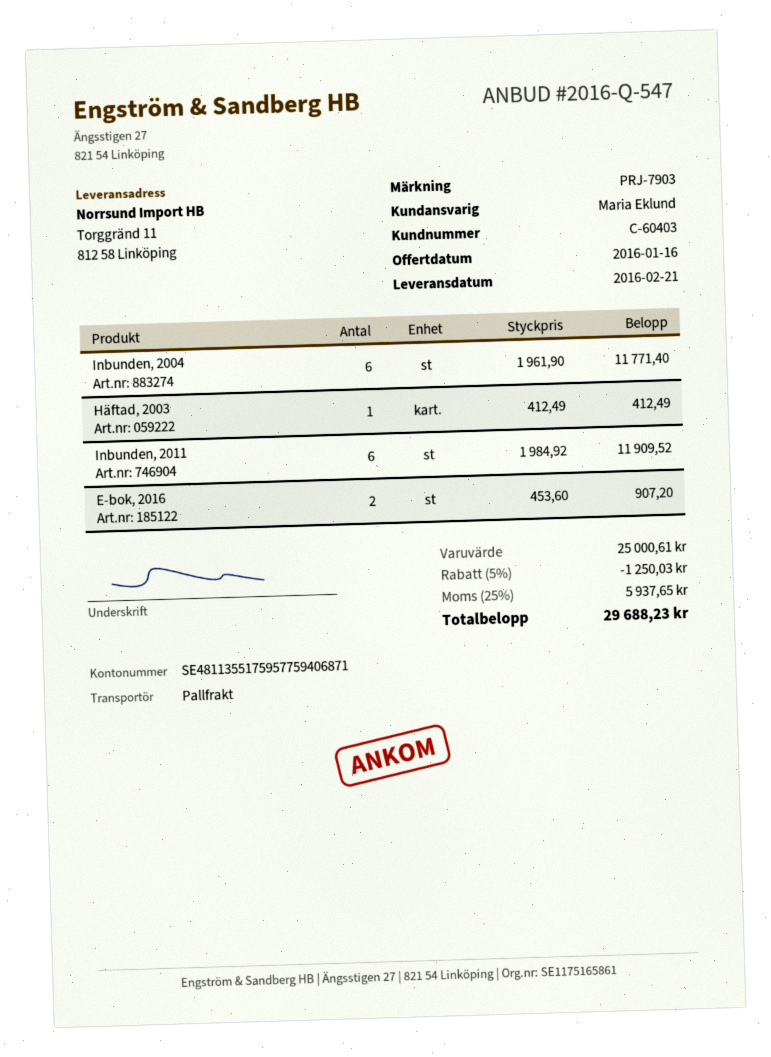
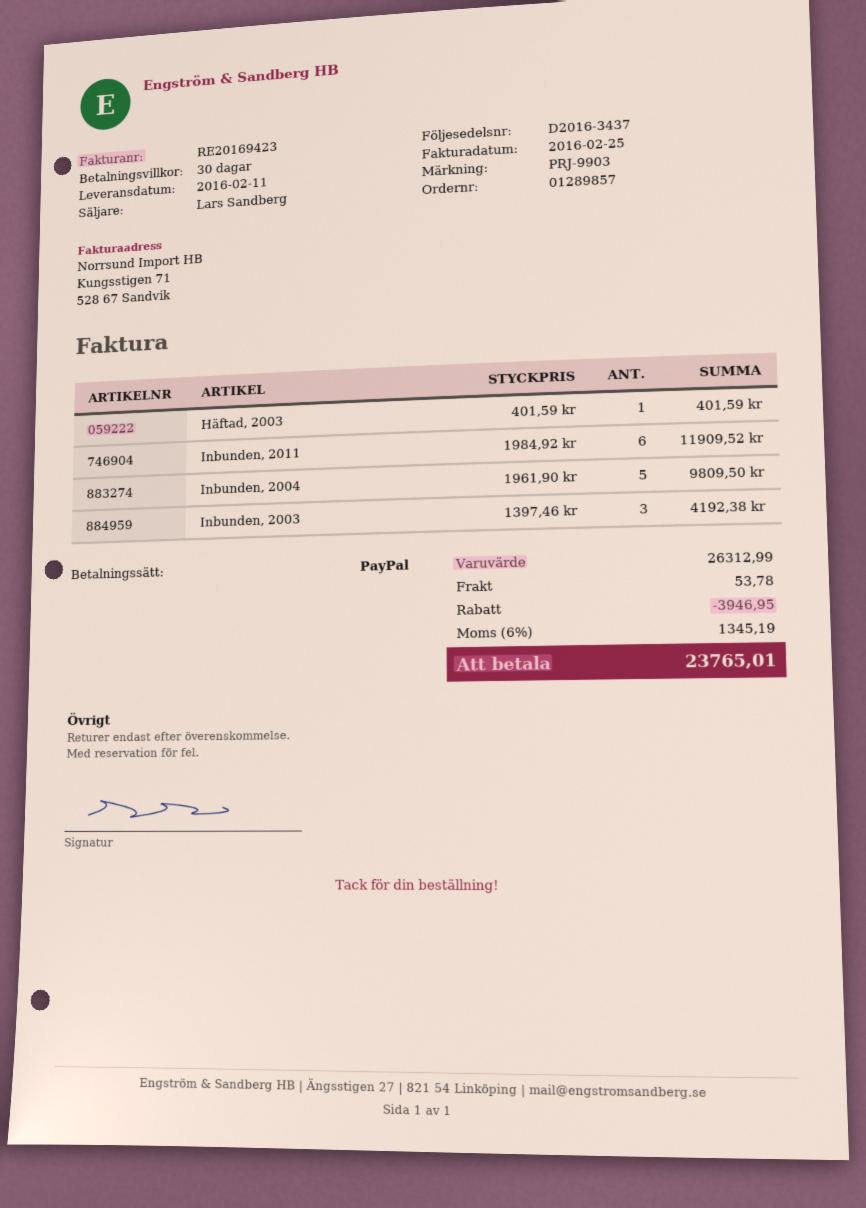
delivery date: 2016-02-21 -> 2016-02-11
reference: PRJ-7903 -> PRJ-9903
sales rep: Maria Eklund -> Lars Sandberg
Inbunden, 2004: 6 x 1961.90 = 11771.40 -> 5 x 1961.90 = 9809.50
Häftad, 2003: 1 x 412.49 = 412.49 -> 1 x 401.59 = 401.59
E-bok, 2016: 2 x 453.60 = 907.20 -> none
Inbunden, 2003: none -> 3 x 1397.46 = 4192.38
subtotal: 25000.61 -> 26312.99
discount: 1250.03 -> 3946.95
shipping: none -> 53.78
tax: 25% = 5937.65 -> 6% = 1345.19
total: 29688.23 -> 23765.01

